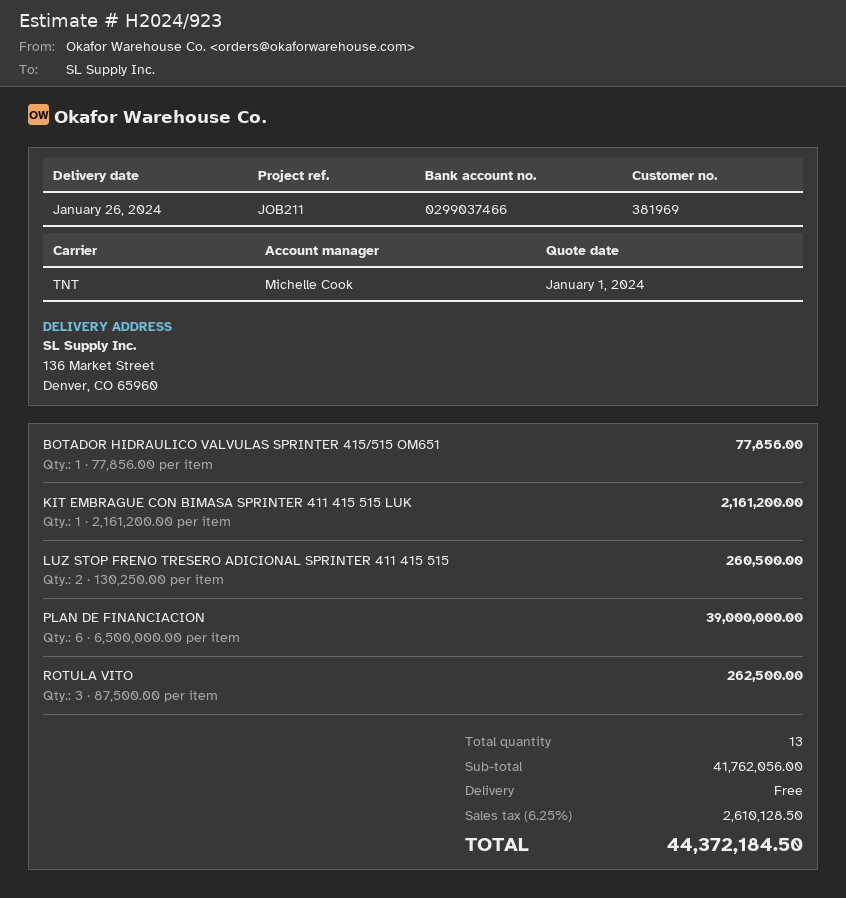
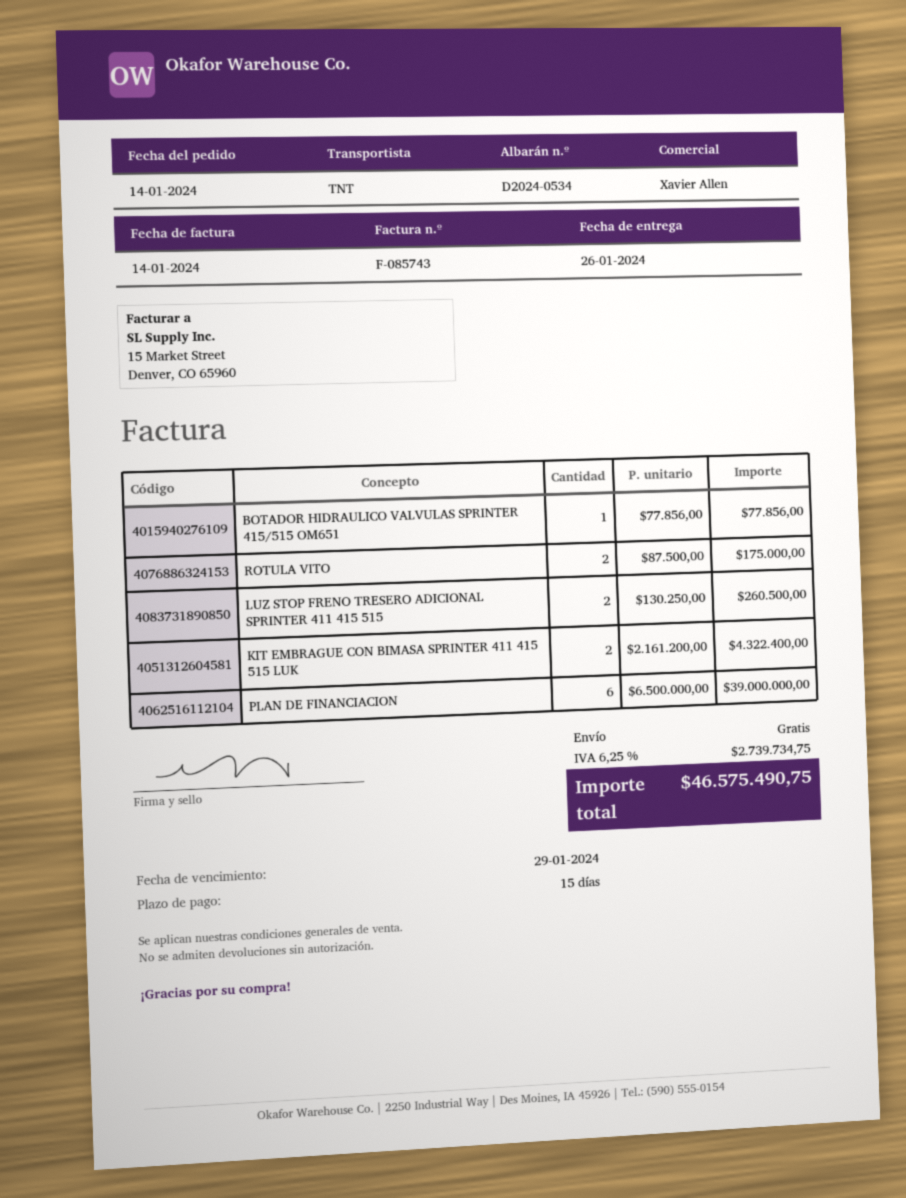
sales rep: Michelle Cook -> Xavier Allen
KIT EMBRAGUE CON BIMASA SPRINTER 411 415 515 LUK: 1 x 2161200.00 = 2161200.00 -> 2 x 2161200.00 = 4322400.00
ROTULA VITO: 3 x 87500.00 = 262500.00 -> 2 x 87500.00 = 175000.00
tax: 6.25% = 2610128.50 -> 6.25% = 2739734.75
total: 44372184.50 -> 46575490.75

